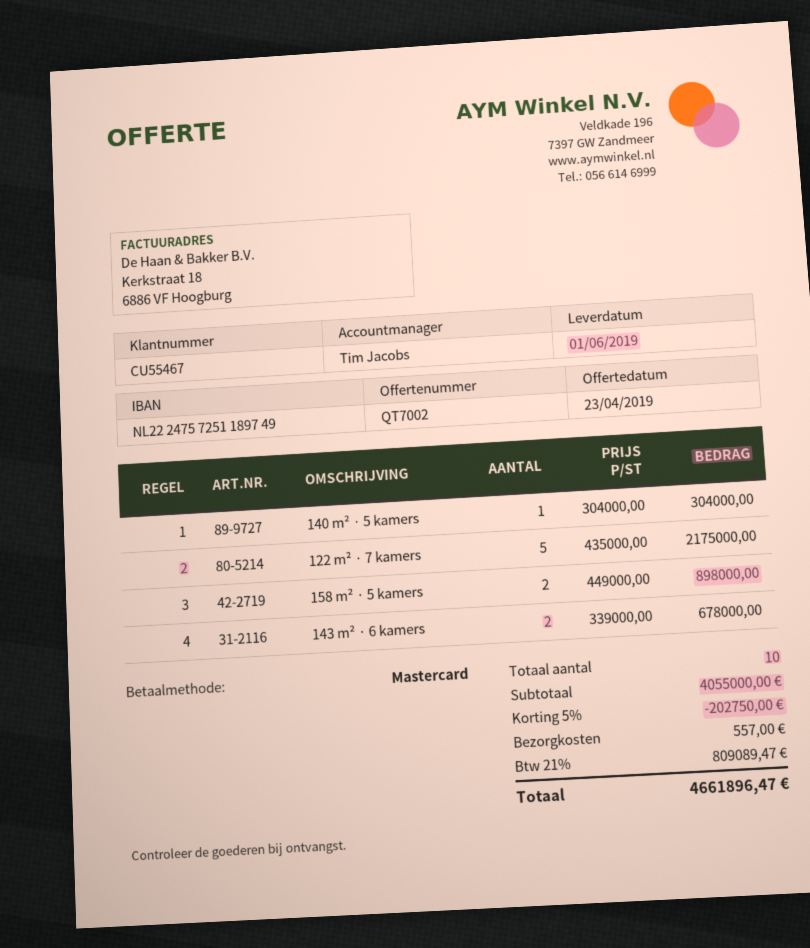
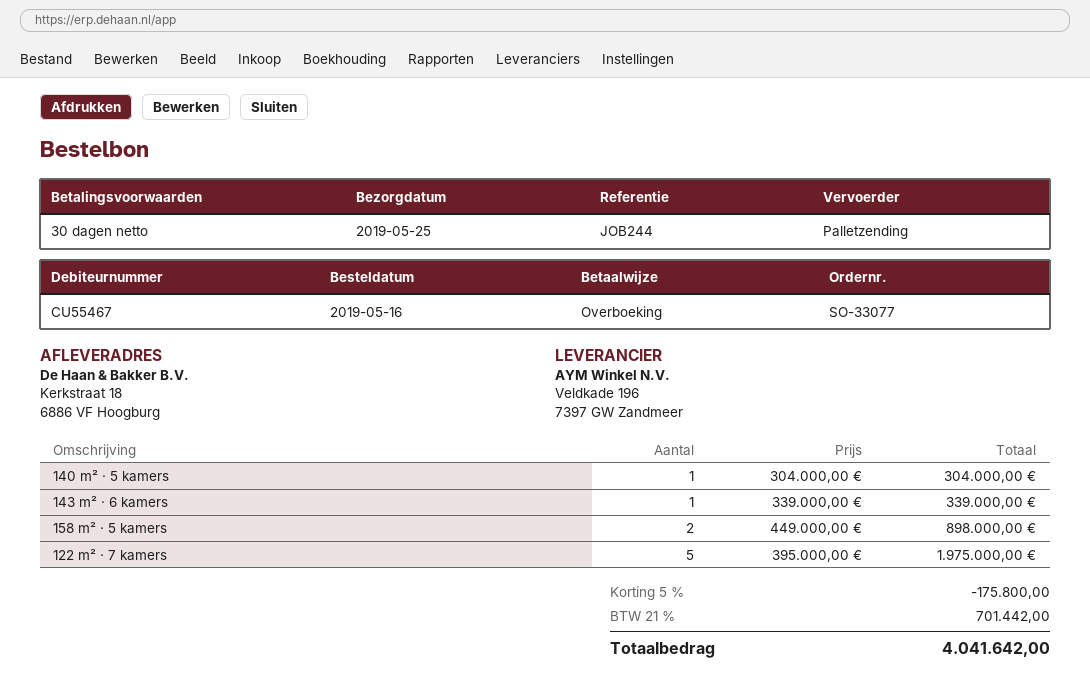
delivery date: 2019-06-01 -> 2019-05-25
payment method: Mastercard -> bank transfer
122 m² · 7 kamers: 5 x 435000.00 = 2175000.00 -> 5 x 395000.00 = 1975000.00
143 m² · 6 kamers: 2 x 339000.00 = 678000.00 -> 1 x 339000.00 = 339000.00
discount: 5% = 202750.00 -> 5% = 175800.00
shipping: 557.00 -> none
tax: 21% = 809089.47 -> 21% = 701442.00
total: 4661896.47 -> 4041642.00

